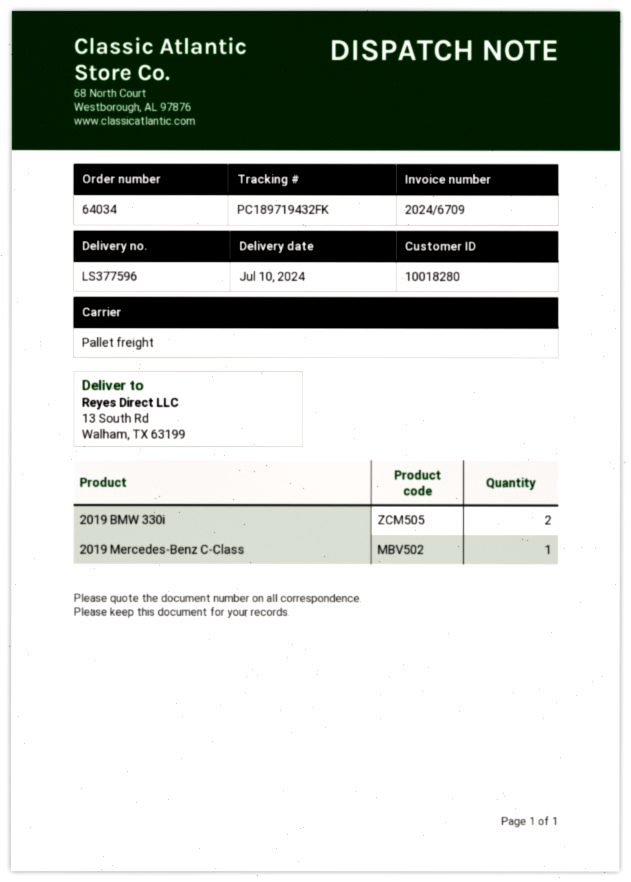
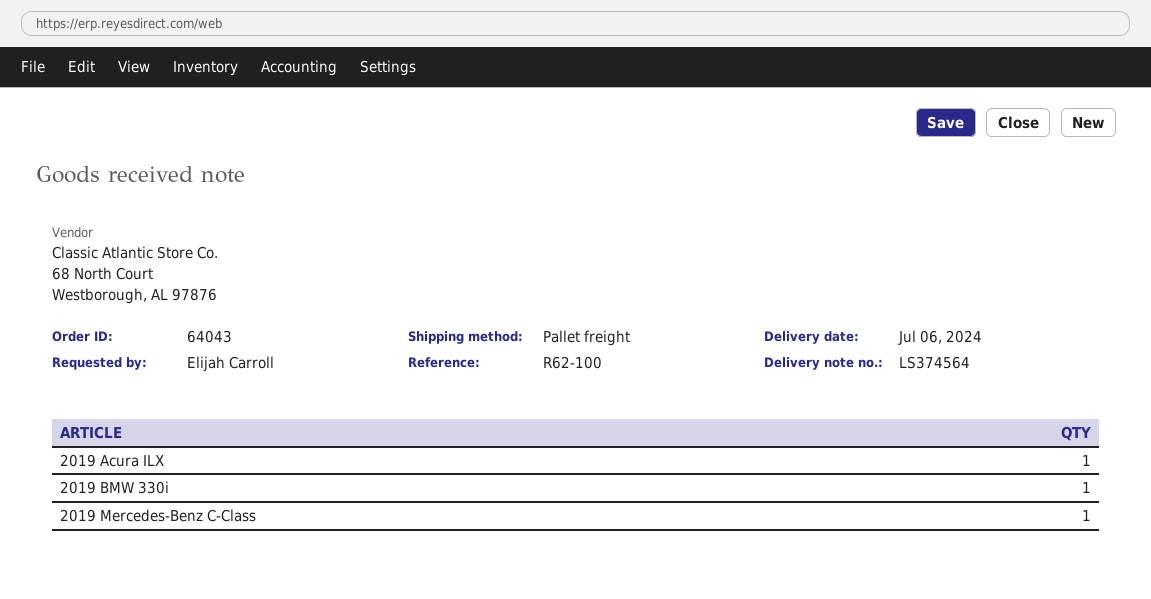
order number: 64034 -> 64043
delivery note number: LS377596 -> LS374564
delivery date: 2024-07-10 -> 2024-07-06
2019 BMW 330i: 2 -> 1
2019 Acura ILX: none -> 1

